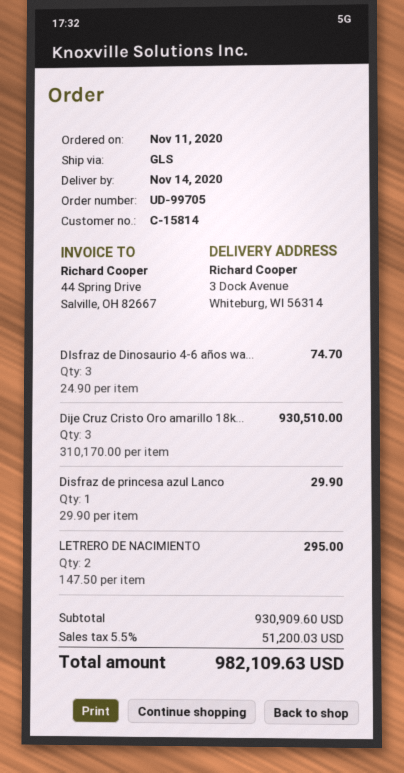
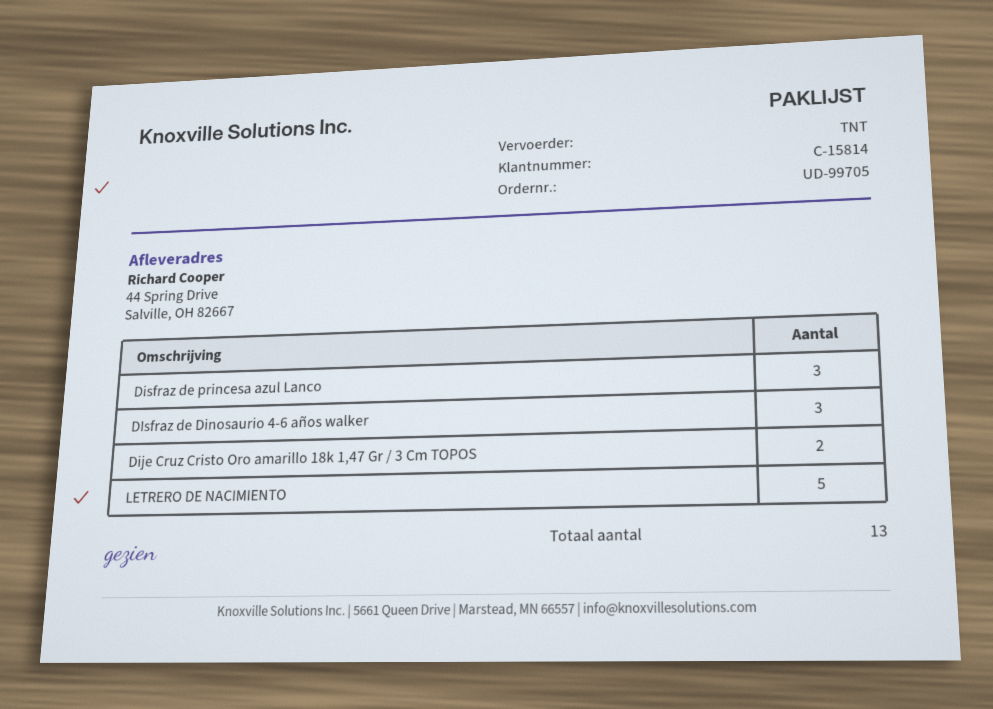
shipping method: GLS -> TNT
ship to: 3 Dock Avenue, Whiteburg, WI 56314 -> 44 Spring Drive, Salville, OH 82667
Dije Cruz Cristo Oro amarillo 18k...: 3 -> 2
Disfraz de princesa azul Lanco: 1 -> 3
LETRERO DE NACIMIENTO: 2 -> 5

